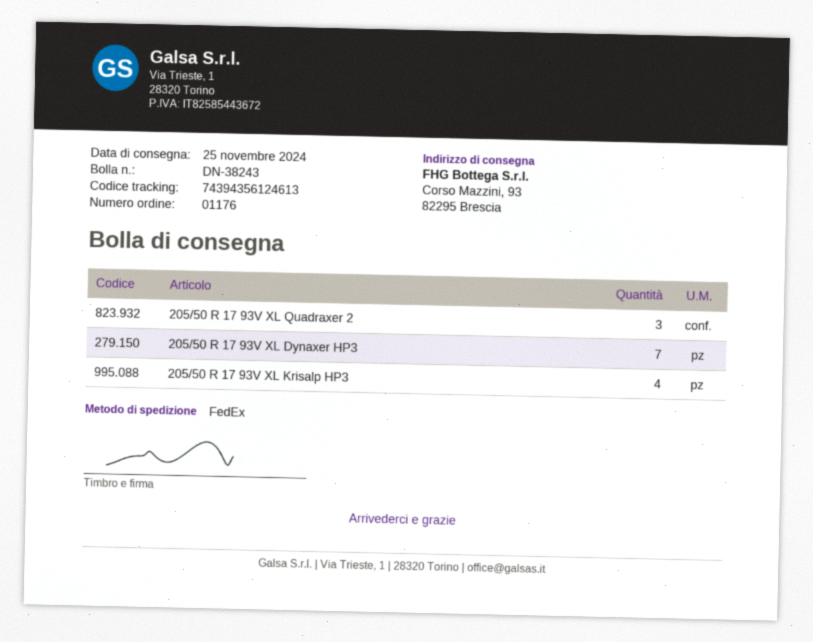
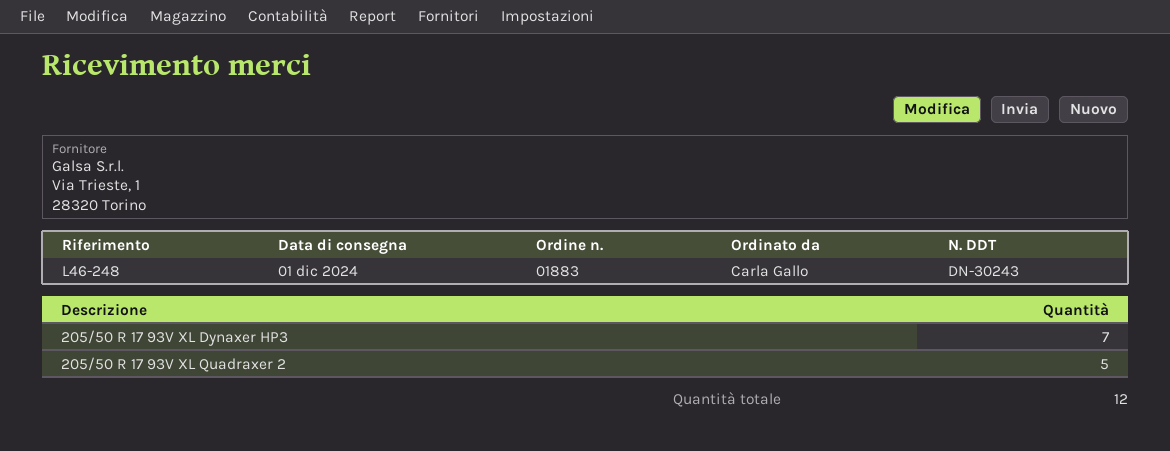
order number: 01176 -> 01883
delivery note number: DN-38243 -> DN-30243
delivery date: 2024-11-25 -> 2024-12-01
205/50 R 17 93V XL Quadraxer 2: 3 -> 5
205/50 R 17 93V XL Krisalp HP3: 4 -> none

